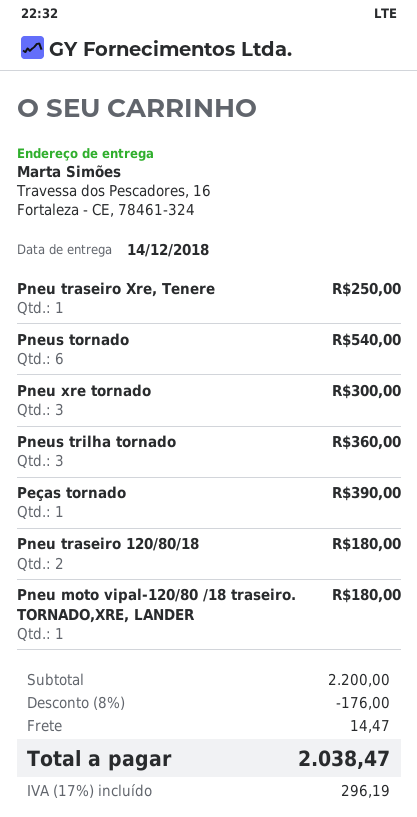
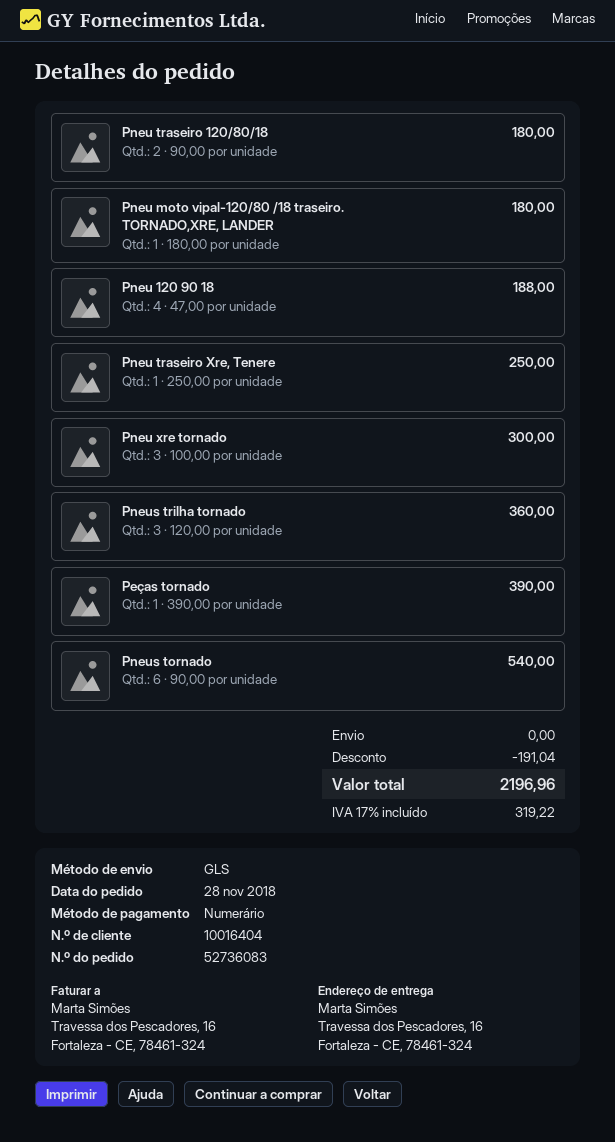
Pneu 120 90 18: none -> 4 for 188.00
discount: 176.00 -> 191.04
shipping: 14.47 -> 0.00
tax: 17% = 296.19 -> 17% = 319.22
total: 2038.47 -> 2196.96

